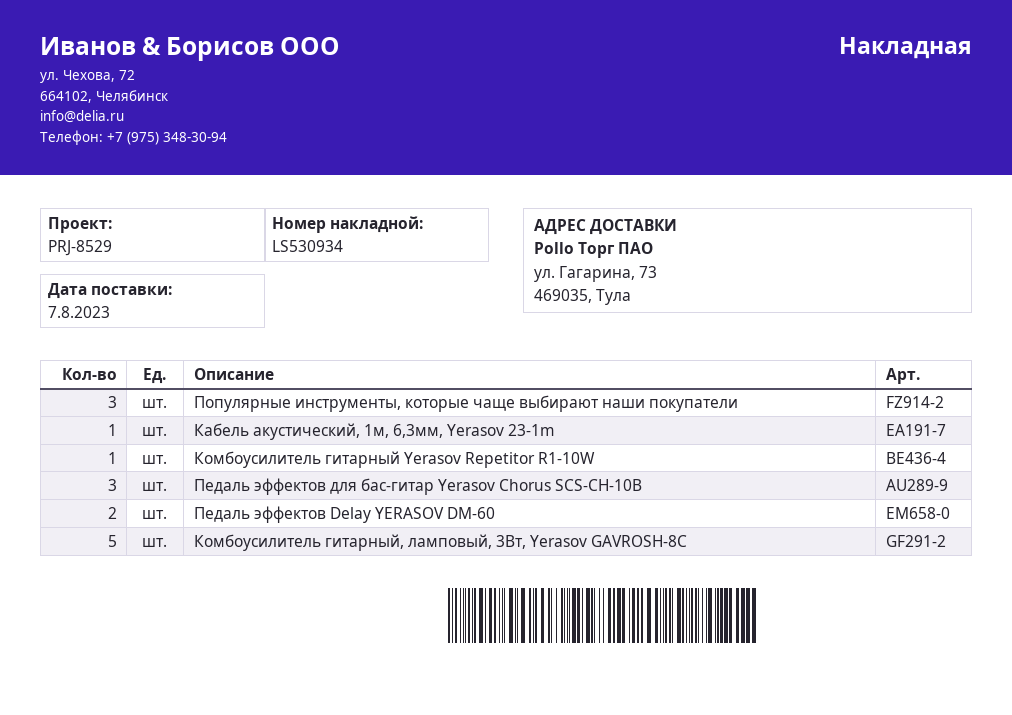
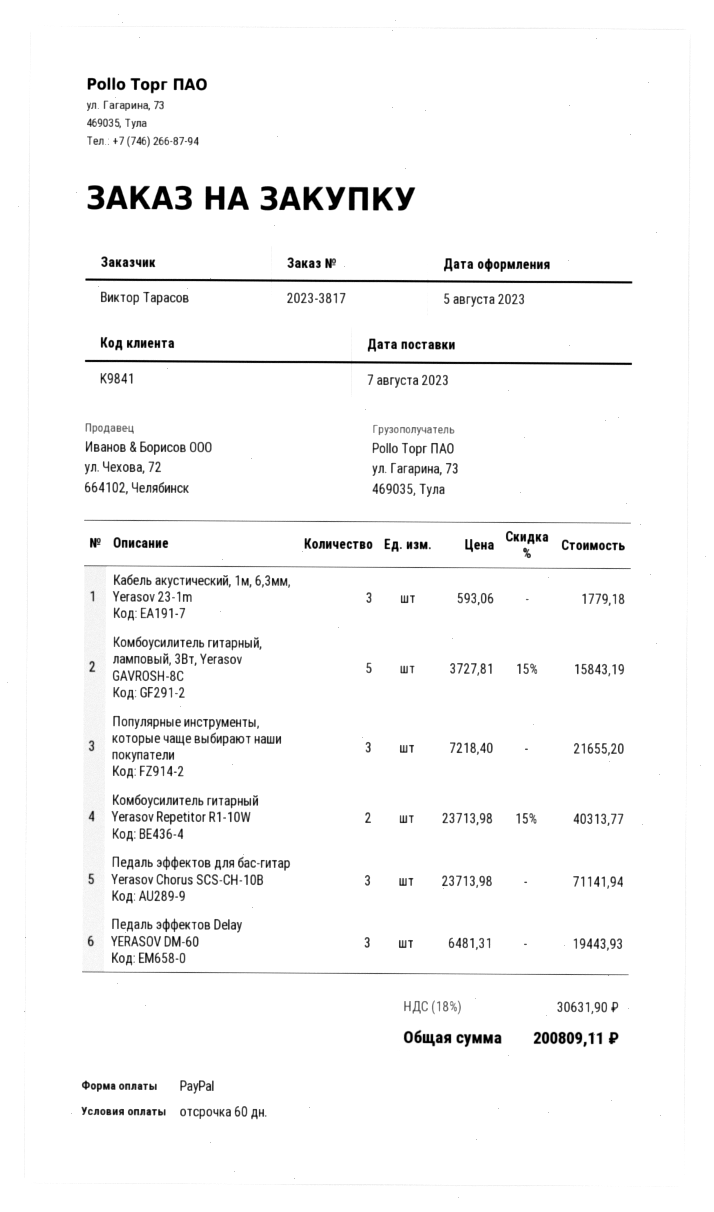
Кабель акустический, 1м, 6,3мм, Yerasov 23-1m: 1 -> 3
Комбоусилитель гитарный Yerasov Repetitor R1-10W: 1 -> 2
Педаль эффектов Delay YERASOV DM-60: 2 -> 3

